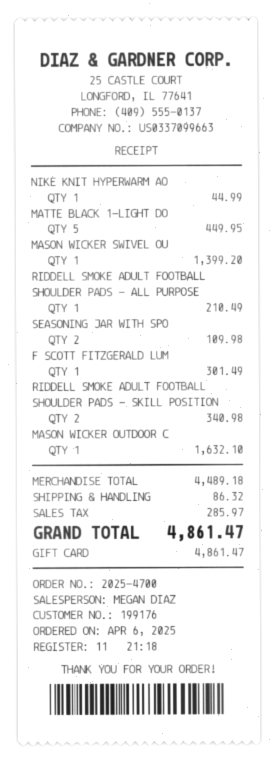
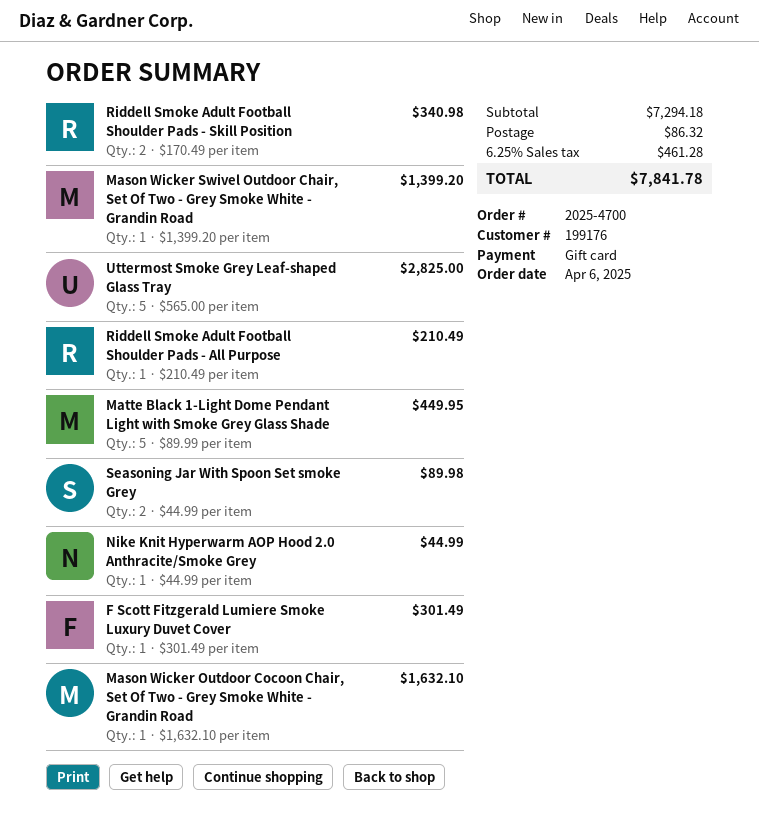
SEASONING JAR WITH SPO: 2 for 109.98 -> 2 for 89.98
Uttermost Smoke Grey Leaf-shaped Glass Tray: none -> 5 for 2825.00
subtotal: 4489.18 -> 7294.18
tax: 285.97 -> 461.28
total: 4861.47 -> 7841.78

